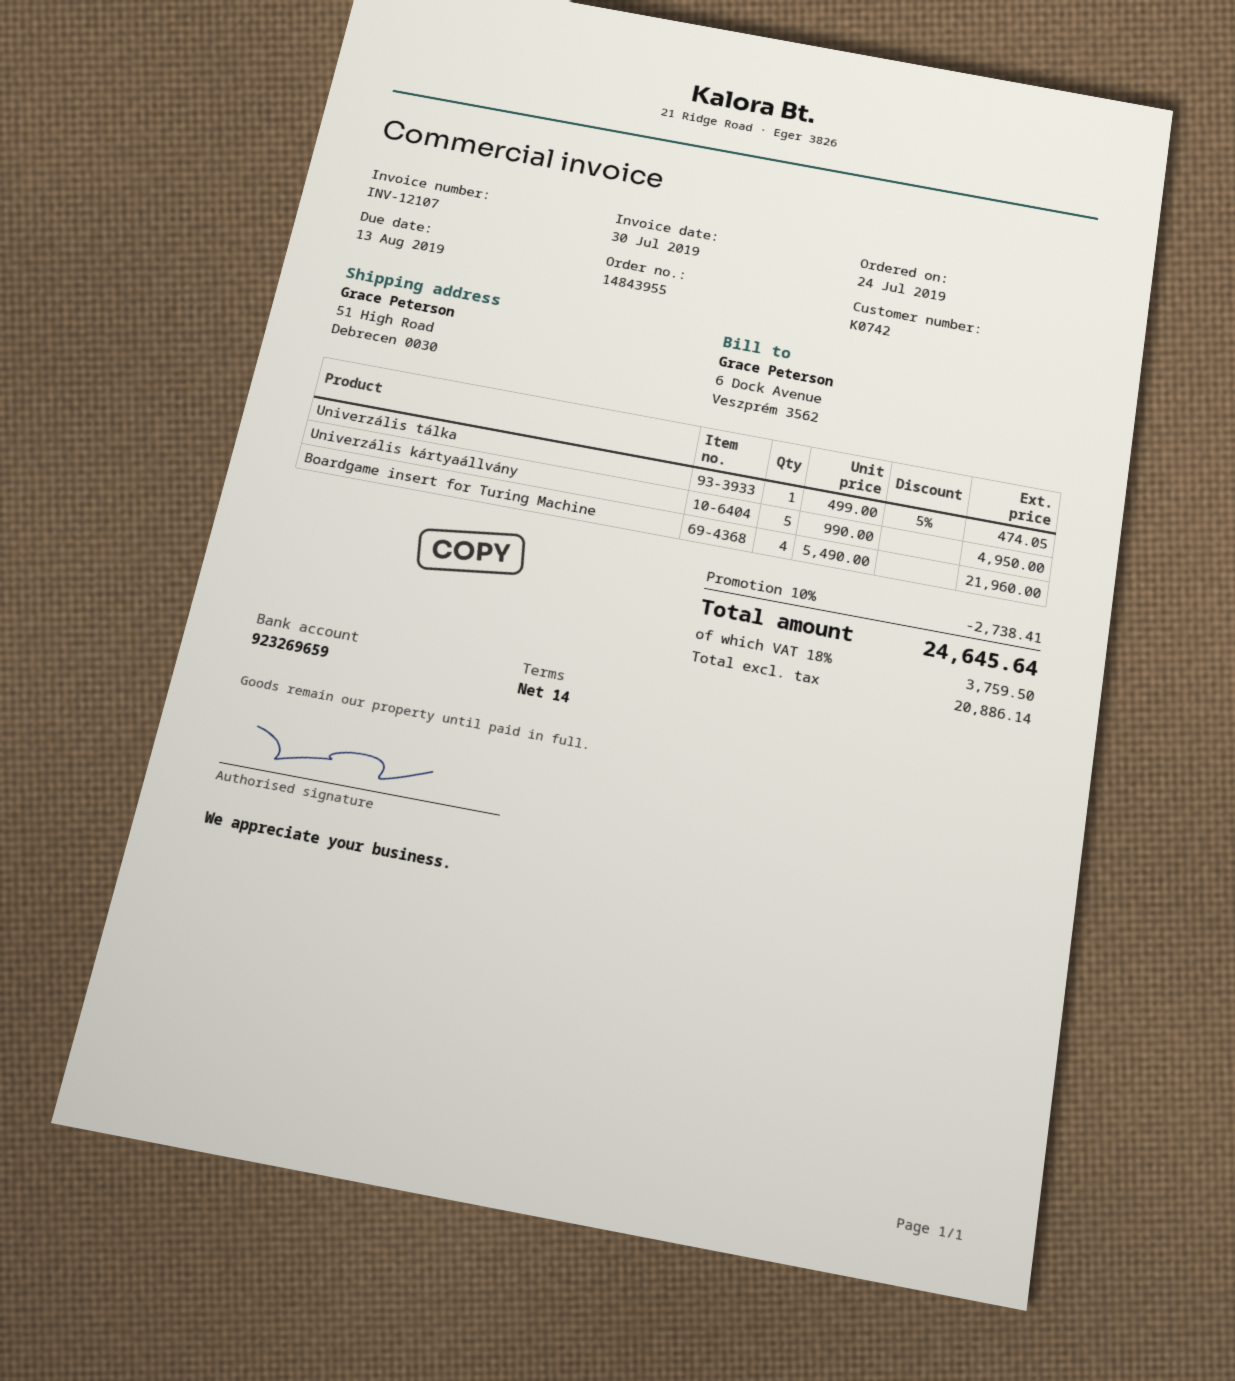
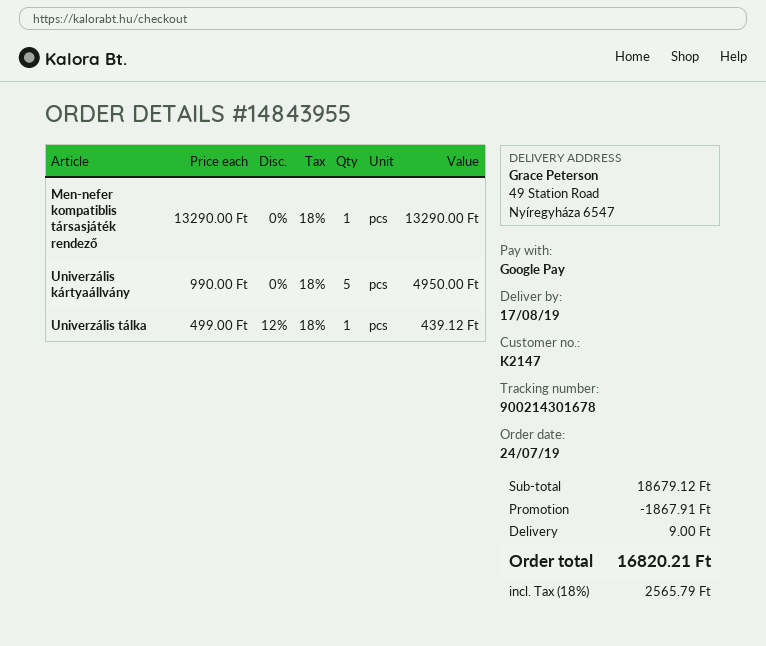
customer number: K0742 -> K2147
ship to: 51 High Road, Debrecen 0030 -> 49 Station Road, Nyíregyháza 6547
Univerzális tálka: 1 x 499.00 - 5% = 474.05 -> 1 x 499.00 - 12% = 439.12
Boardgame insert for Turing Machine: 4 x 5490.00 = 21960.00 -> none
Men-nefer kompatiblis társasjáték rendező: none -> 1 x 13290.00 = 13290.00
discount: 2738.41 -> 1867.91
shipping: none -> 9.00
tax: 18% = 3759.50 -> 18% = 2565.79
total: 24645.64 -> 16820.21

